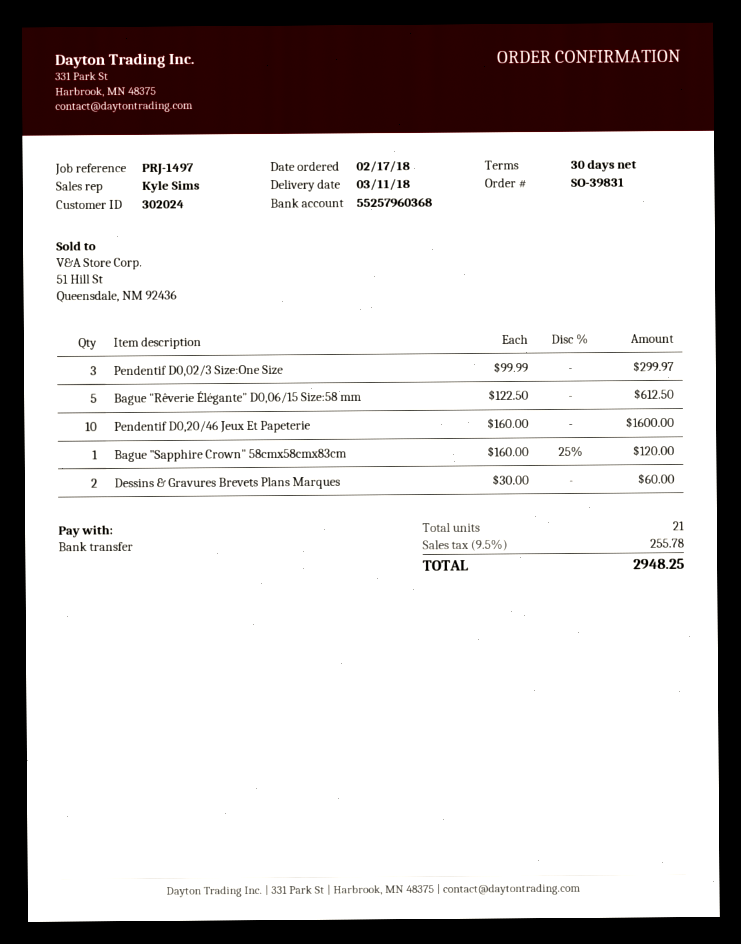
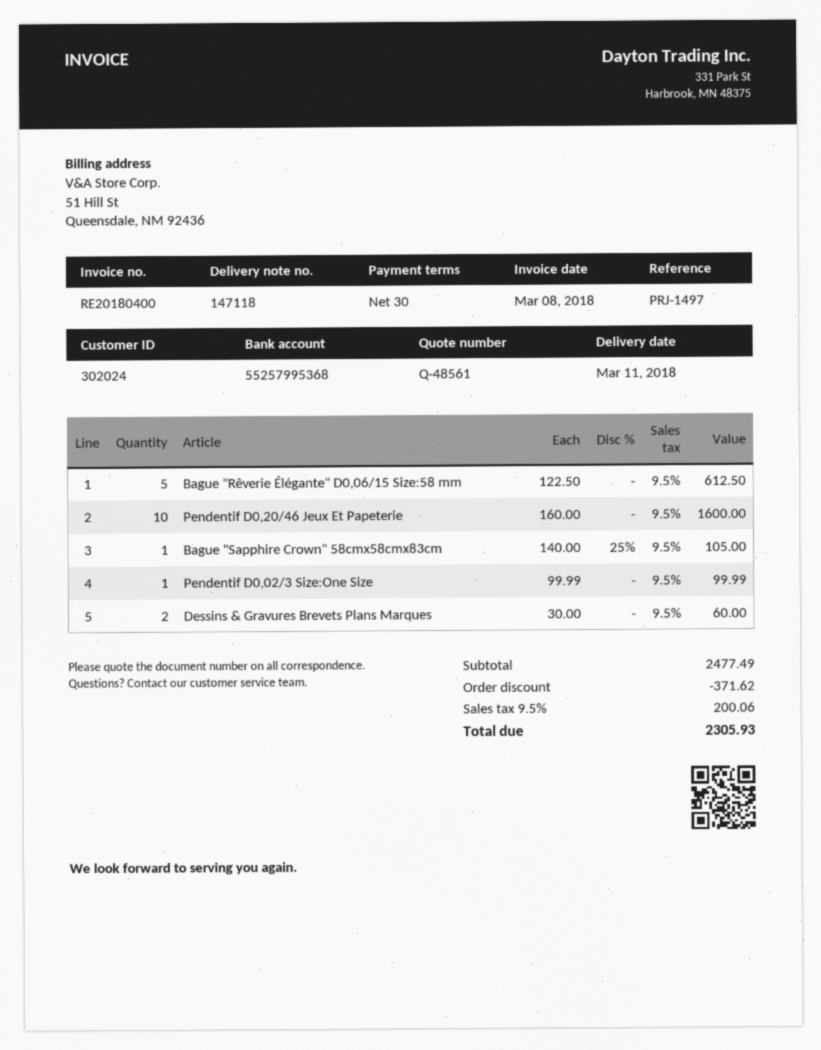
bank account: 55257960368 -> 55257995368
Pendentif D0,02/3 Size:One Size: 3 x 99.99 = 299.97 -> 1 x 99.99 = 99.99
Bague "Sapphire Crown" 58cmx58cmx83cm: 1 x 160.00 - 25% = 120.00 -> 1 x 140.00 - 25% = 105.00
discount: none -> 371.62
tax: 9.5% = 255.78 -> 9.5% = 200.06
total: 2948.25 -> 2305.93

